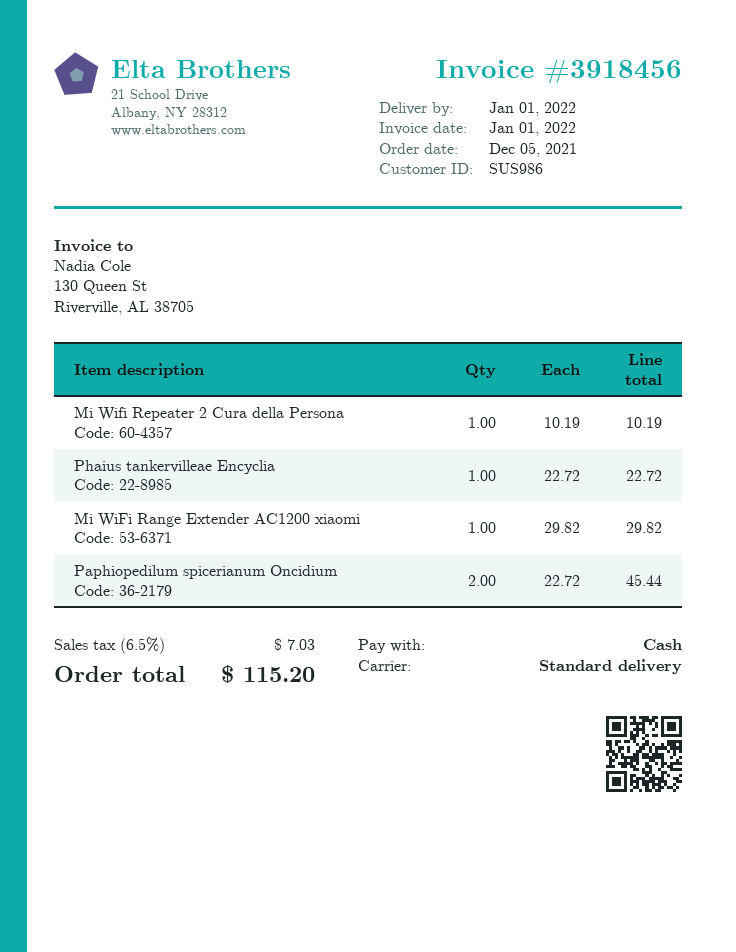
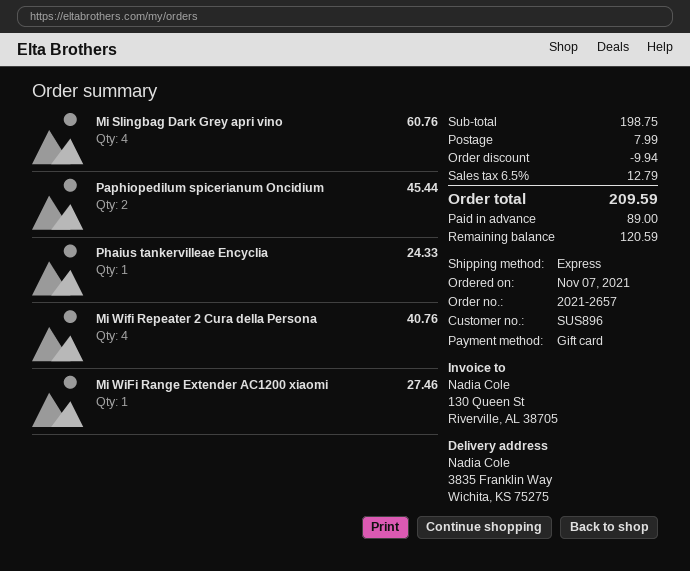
order date: 2021-12-05 -> 2021-11-07
customer number: SUS986 -> SUS896
payment method: cash -> gift card
shipping method: standard -> express
Mi Wifi Repeater 2 Cura della Persona: 1 for 10.19 -> 4 for 40.76
Phaius tankervilleae Encyclia: 1 for 22.72 -> 1 for 24.33
Mi WiFi Range Extender AC1200 xiaomi: 1 for 29.82 -> 1 for 27.46
Mi Slingbag Dark Grey apri vino: none -> 4 for 60.76
discount: none -> 9.94
shipping: none -> 7.99
tax: 6.5% = 7.03 -> 6.5% = 12.79
total: 115.20 -> 209.59

